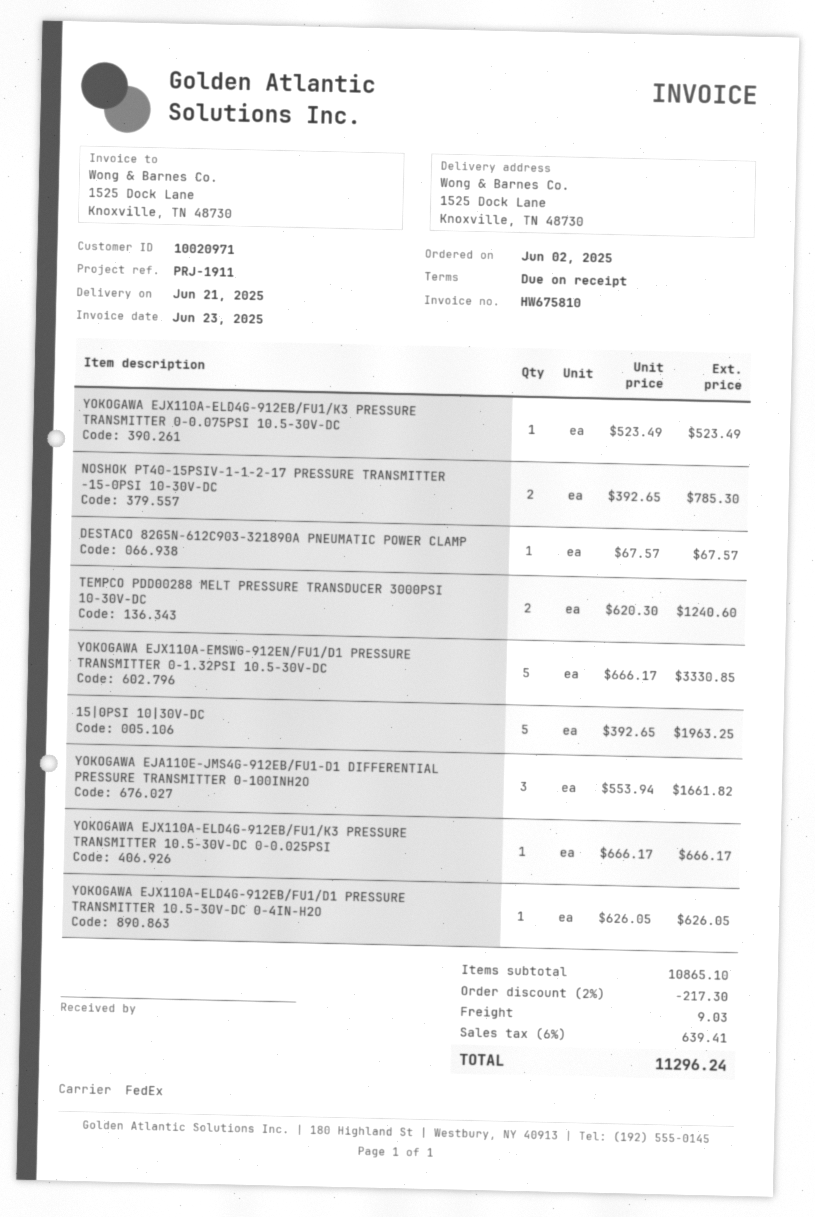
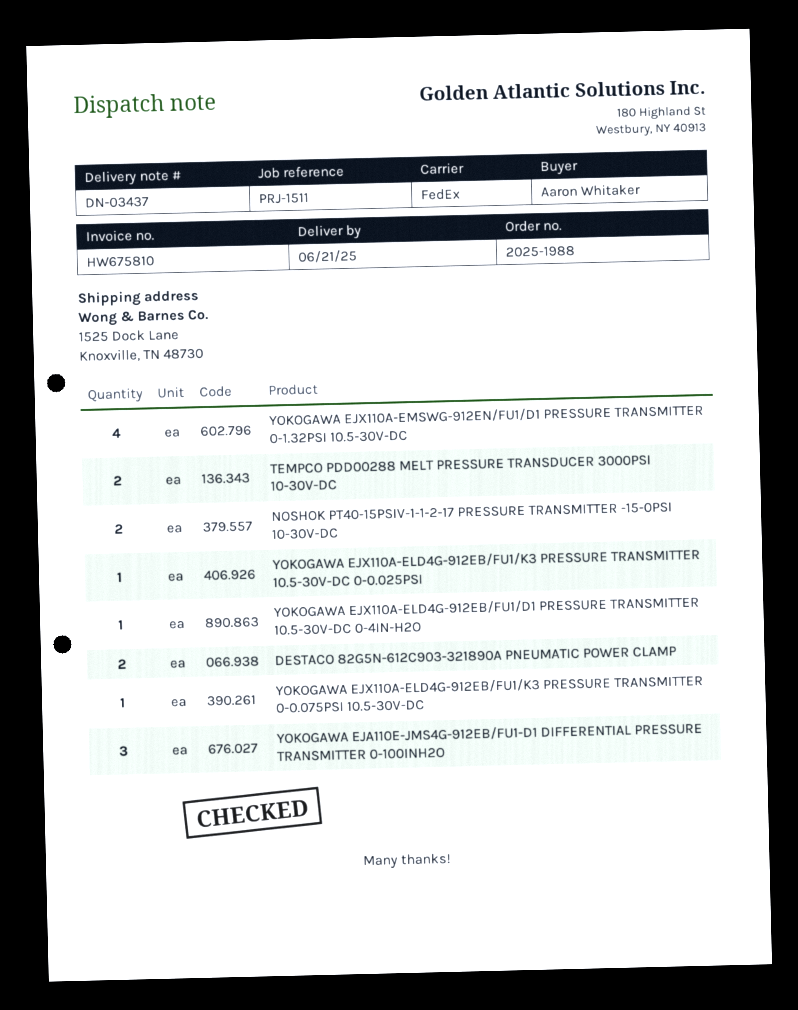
reference: PRJ-1911 -> PRJ-1511
DESTACO 82G5N-612C903-321890A PNEUMATIC POWER CLAMP: 1 -> 2
YOKOGAWA EJX110A-EMSWG-912EN/FU1/D1 PRESSURE TRANSMITTER 0-1.32PSI 10.5-30V-DC: 5 -> 4
15|0PSI 10|30V-DC: 5 -> none

